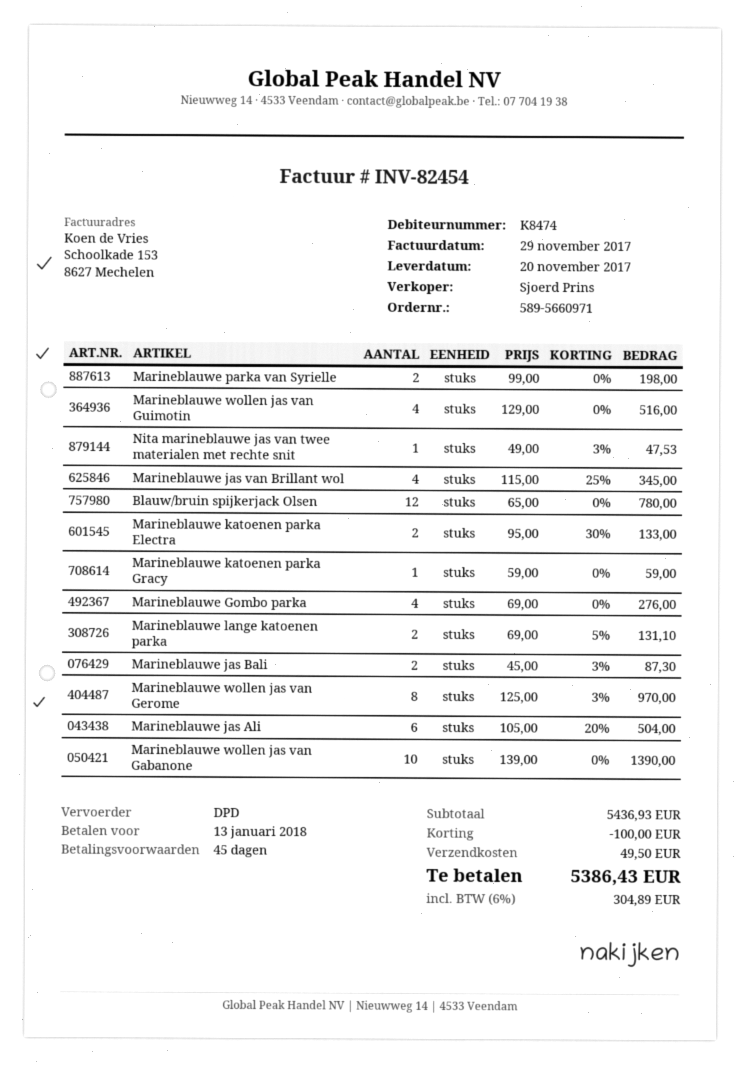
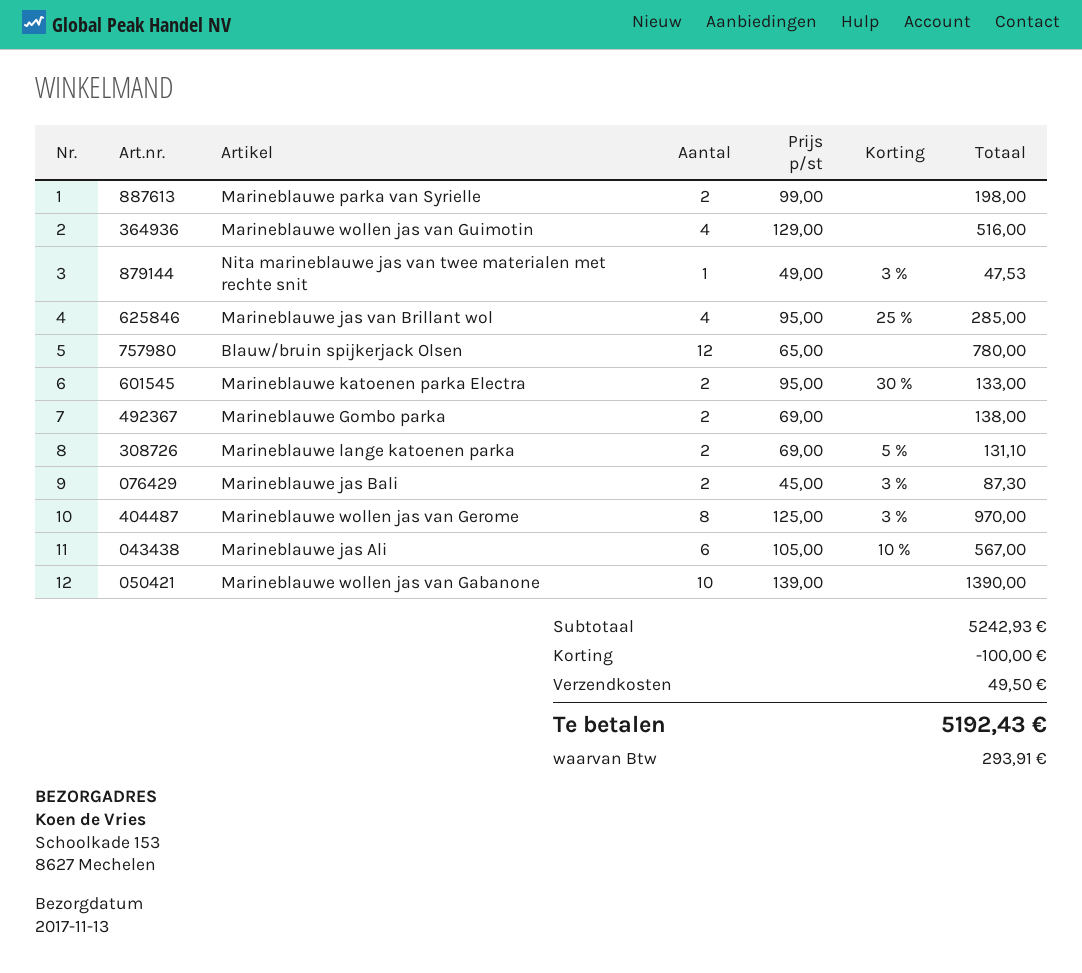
delivery date: 2017-11-20 -> 2017-11-13
Marineblauwe jas van Brillant wol: 4 x 115.00 - 25% = 345.00 -> 4 x 95.00 - 25% = 285.00
Marineblauwe katoenen parka Gracy: 1 x 59.00 = 59.00 -> none
Marineblauwe Gombo parka: 4 x 69.00 = 276.00 -> 2 x 69.00 = 138.00
Marineblauwe jas Ali: 6 x 105.00 - 20% = 504.00 -> 6 x 105.00 - 10% = 567.00
subtotal: 5436.93 -> 5242.93
tax: 304.89 -> 293.91
total: 5386.43 -> 5192.43

